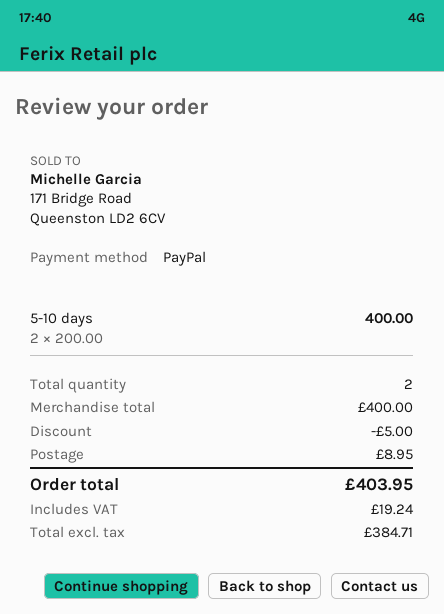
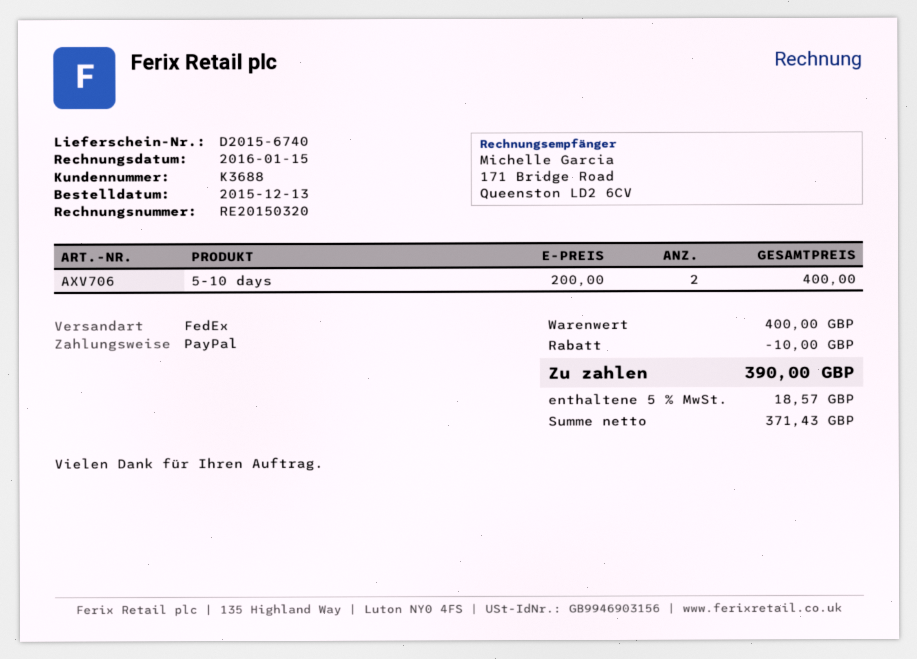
discount: 5.00 -> 10.00
shipping: 8.95 -> none
net: 384.71 -> 371.43
tax: 19.24 -> 18.57
total: 403.95 -> 390.00

